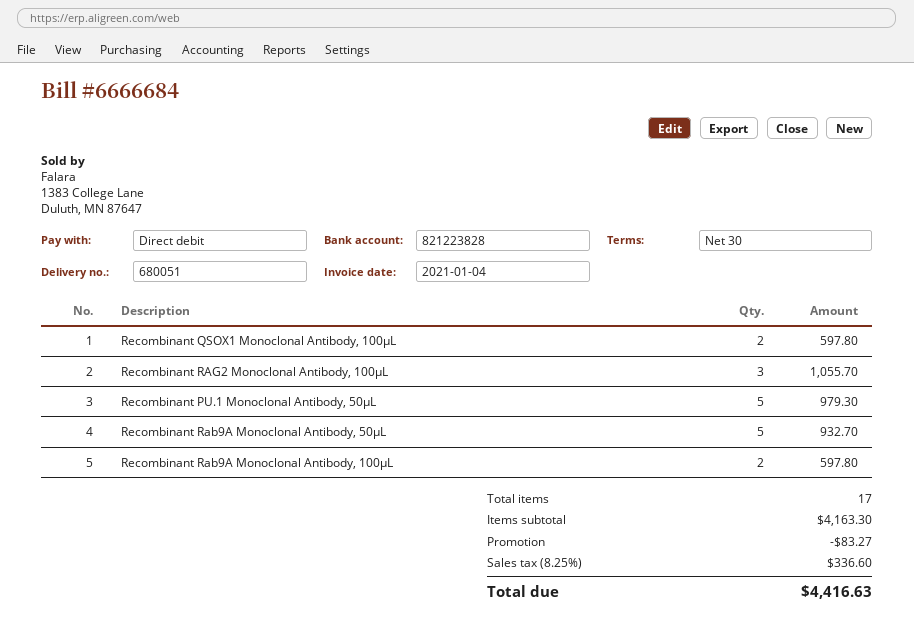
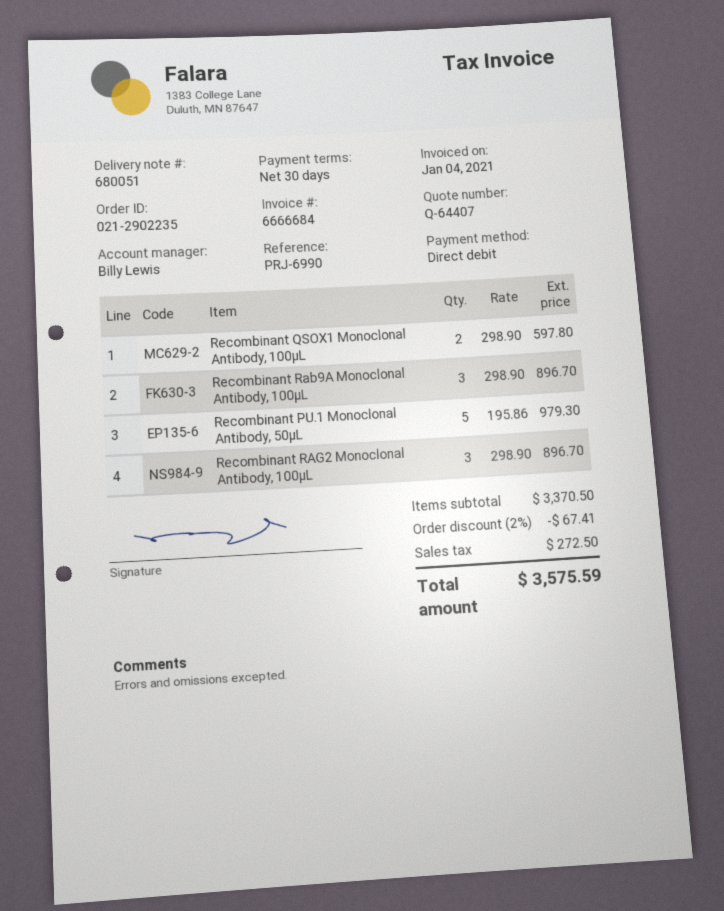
Recombinant RAG2 Monoclonal Antibody, 100μL: 3 for 1055.70 -> 3 for 896.70
Recombinant Rab9A Monoclonal Antibody, 50μL: 5 for 932.70 -> none
Recombinant Rab9A Monoclonal Antibody, 100μL: 2 for 597.80 -> 3 for 896.70
subtotal: 4163.30 -> 3370.50
discount: 83.27 -> 67.41
tax: 336.60 -> 272.50
total: 4416.63 -> 3575.59

